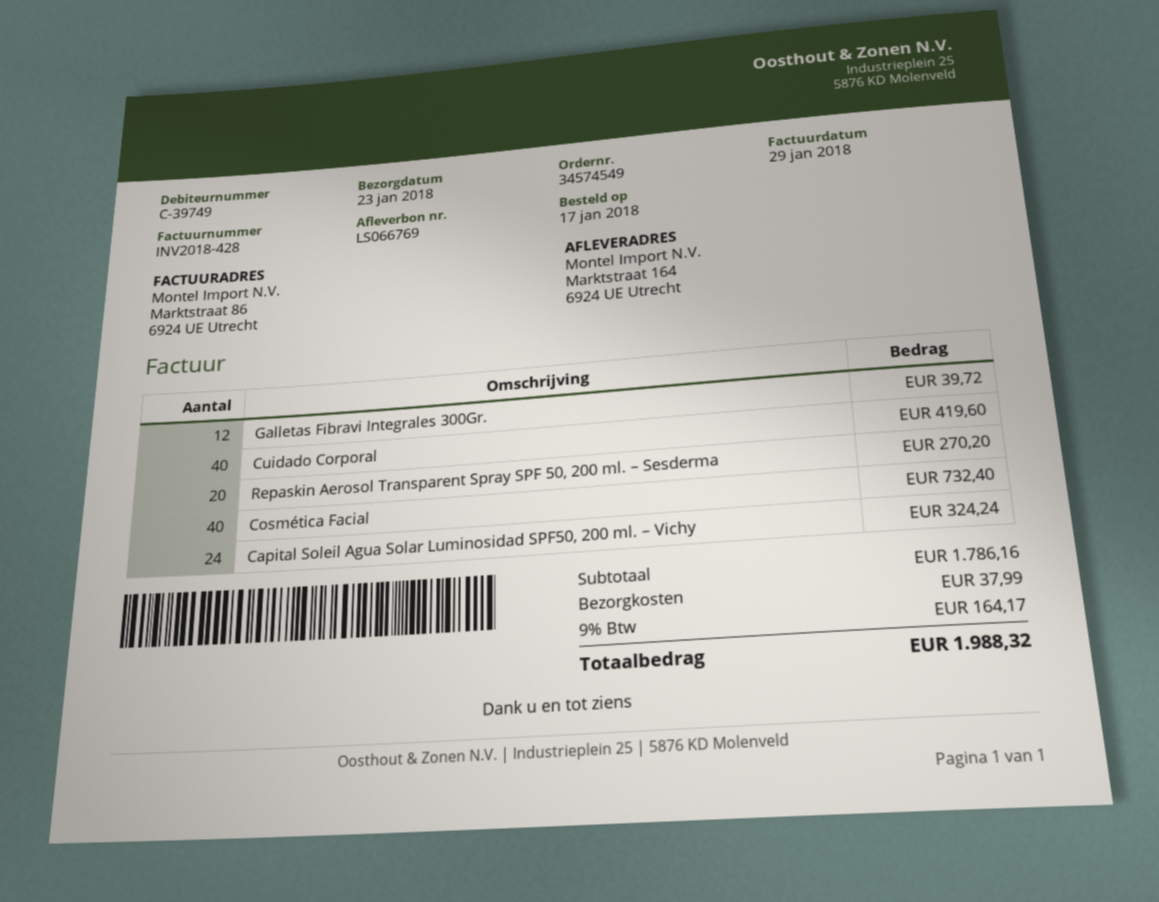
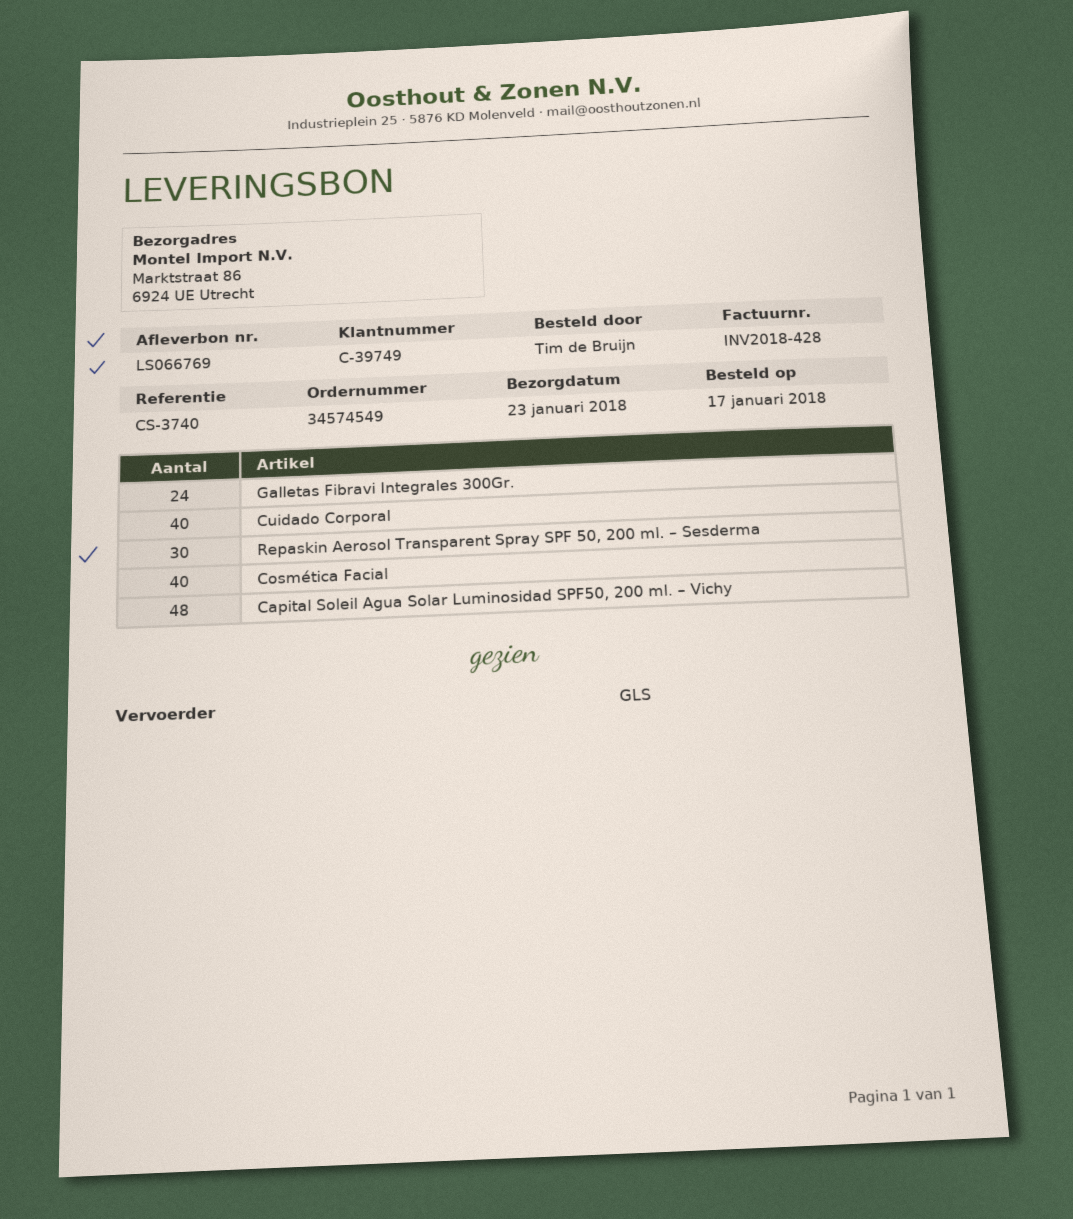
ship to: Marktstraat 164, 6924 UE Utrecht -> Marktstraat 86, 6924 UE Utrecht
Galletas Fibravi Integrales 300Gr.: 12 -> 24
Repaskin Aerosol Transparent Spray SPF 50, 200 ml. – Sesderma: 20 -> 30
Capital Soleil Agua Solar Luminosidad SPF50, 200 ml. – Vichy: 24 -> 48

